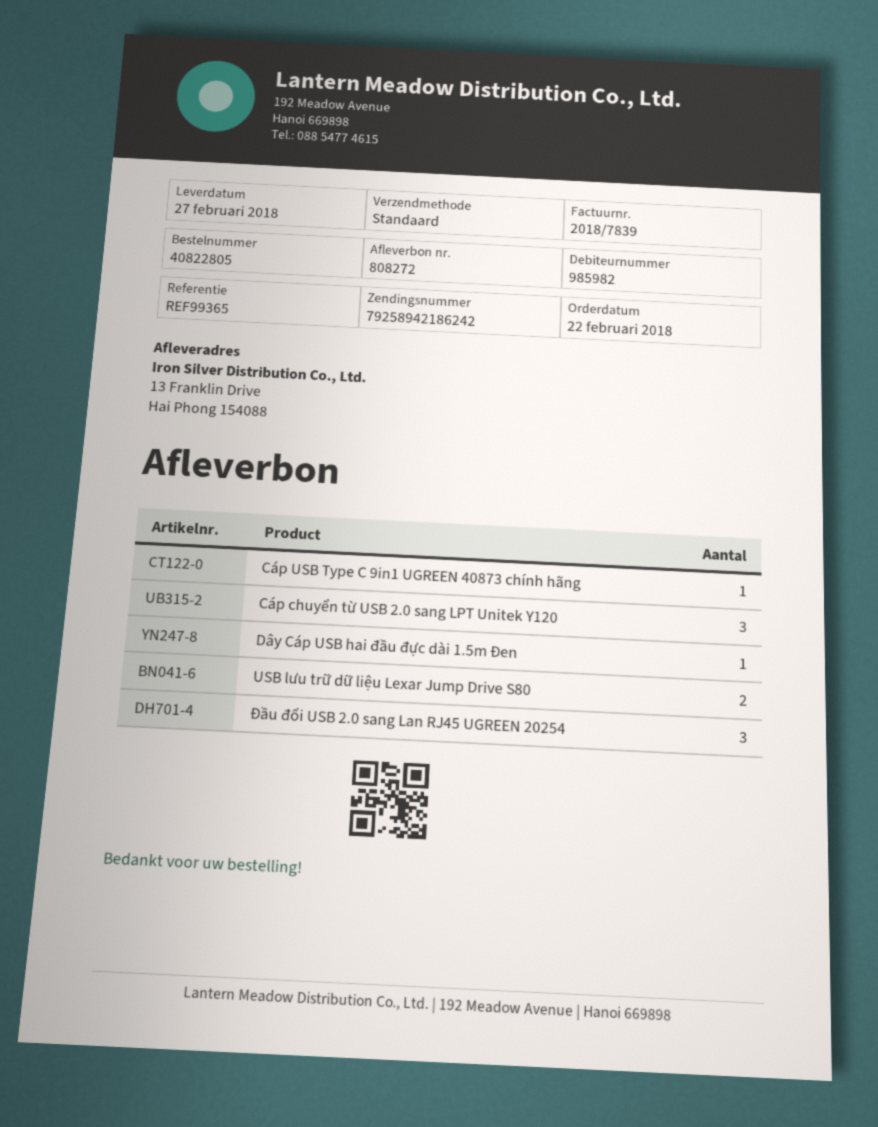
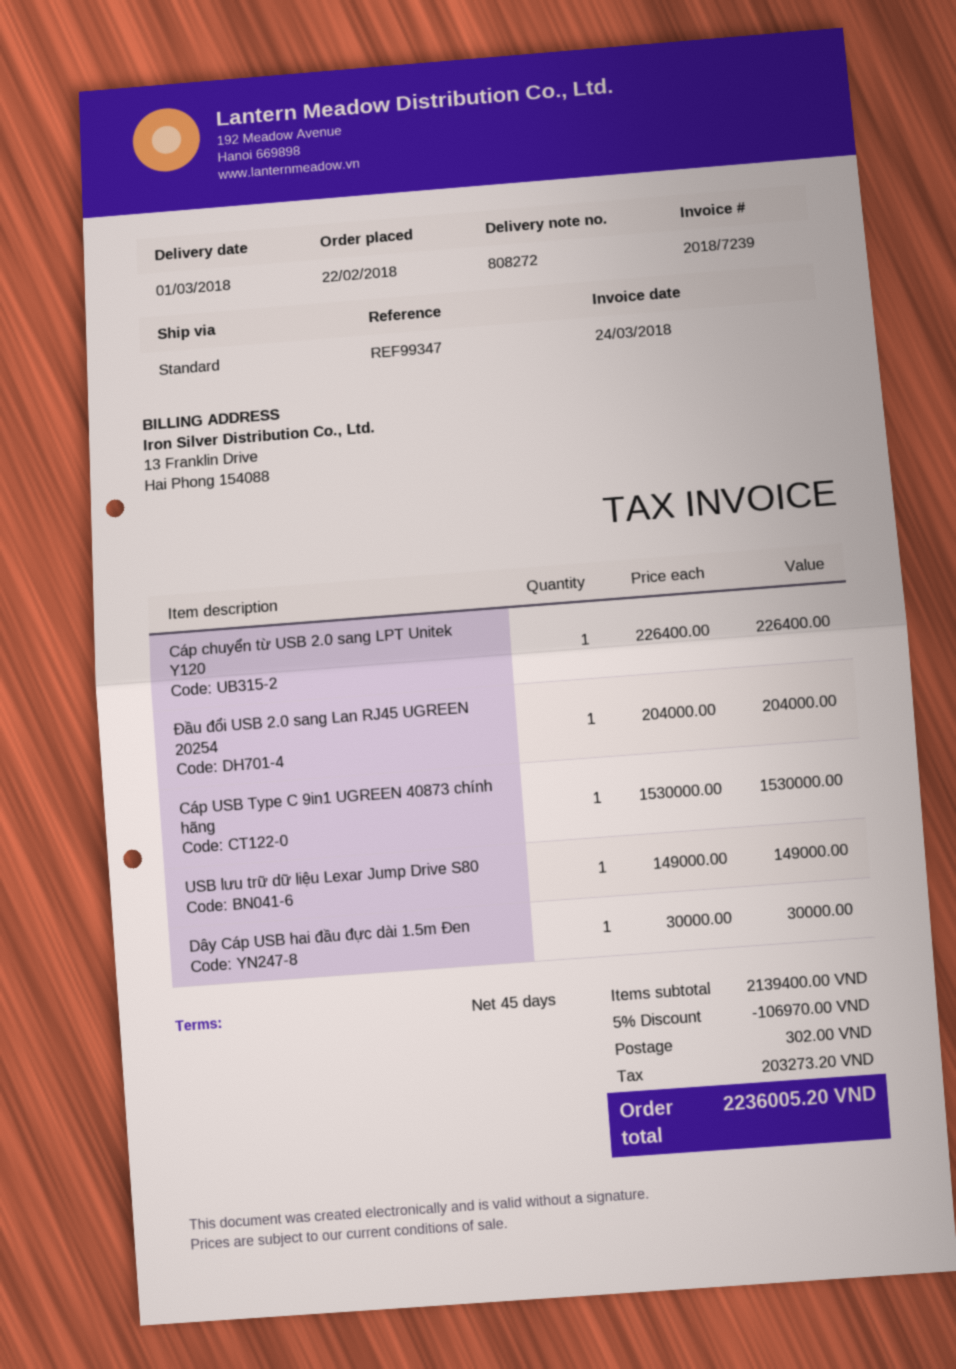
delivery date: 2018-02-27 -> 2018-03-01
invoice number: 2018/7839 -> 2018/7239
reference: REF99365 -> REF99347
Cáp chuyển từ USB 2.0 sang LPT Unitek Y120: 3 -> 1
USB lưu trữ dữ liệu Lexar Jump Drive S80: 2 -> 1
Đầu đổi USB 2.0 sang Lan RJ45 UGREEN 20254: 3 -> 1

